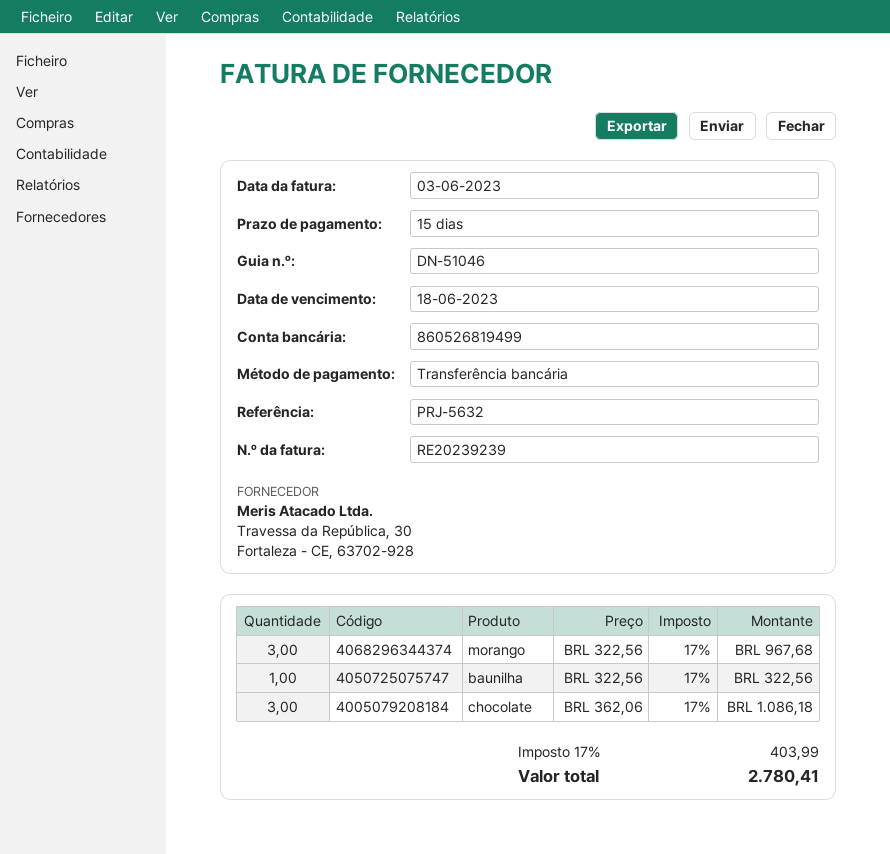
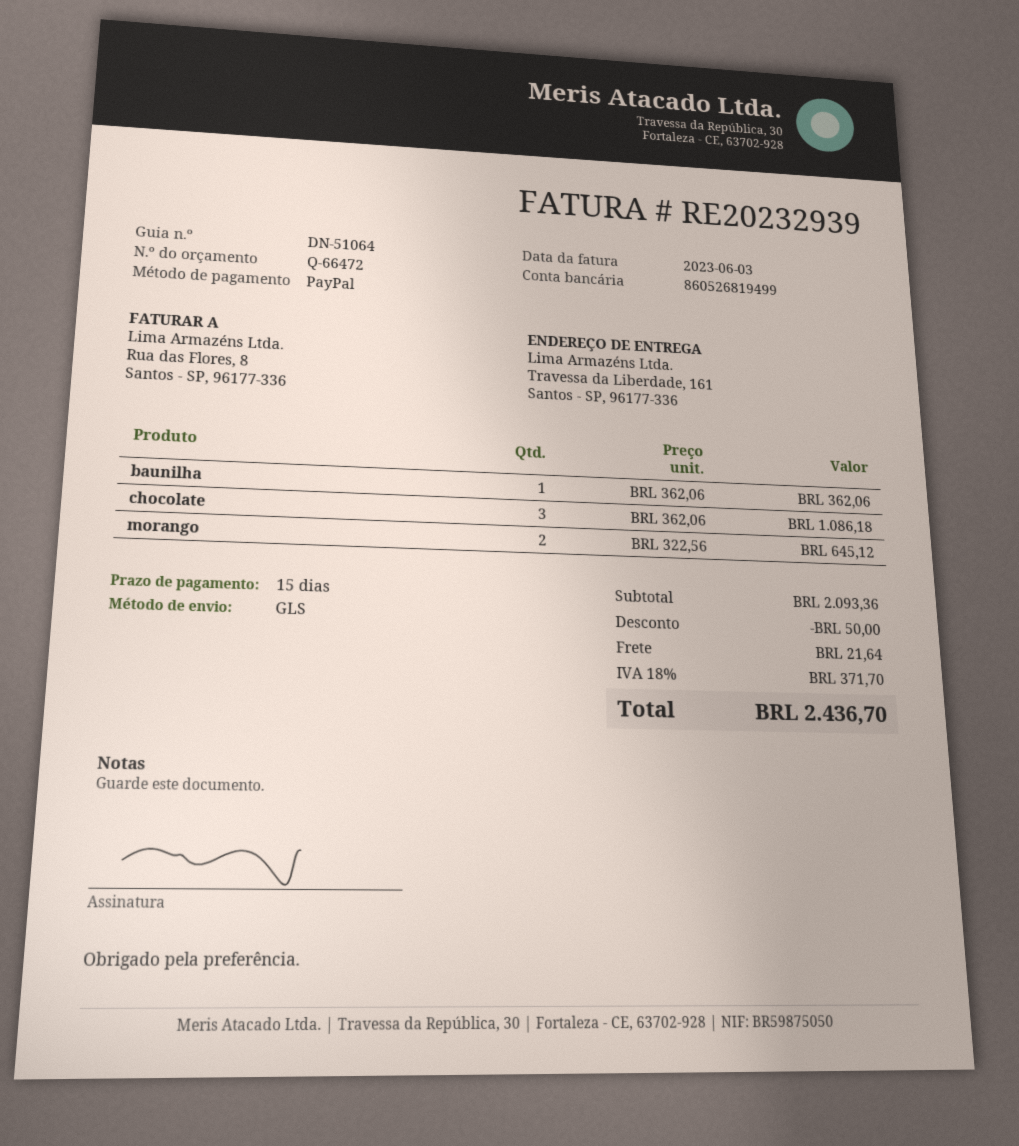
delivery note number: DN-51046 -> DN-51064
invoice number: RE20239239 -> RE20232939
payment method: bank transfer -> PayPal
morango: 3 x 322.56 = 967.68 -> 2 x 322.56 = 645.12
baunilha: 1 x 322.56 = 322.56 -> 1 x 362.06 = 362.06
discount: none -> 50.00
shipping: none -> 21.64
tax: 17% = 403.99 -> 18% = 371.70
total: 2780.41 -> 2436.70

